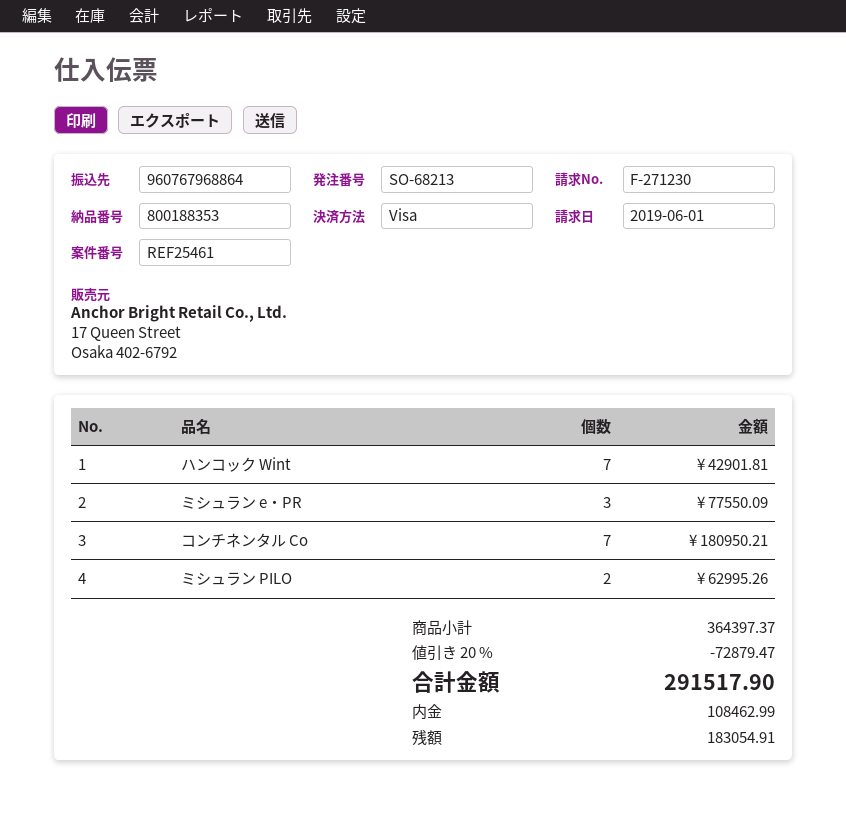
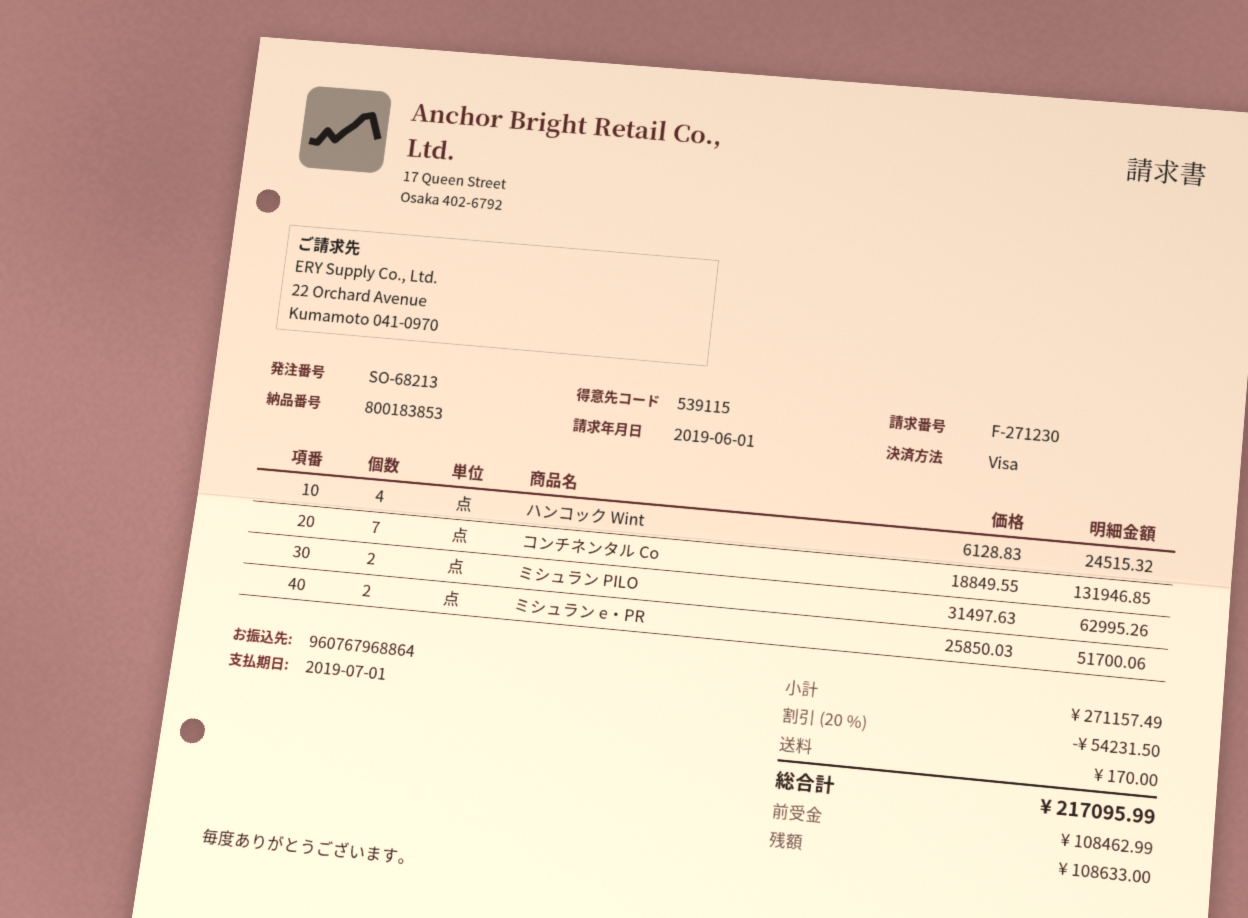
delivery note number: 800188353 -> 800183853
ハンコック Wint: 7 for 42901.81 -> 4 for 24515.32
ミシュラン e・PR: 3 for 77550.09 -> 2 for 51700.06
コンチネンタル Co: 7 for 180950.21 -> 7 for 131946.85
subtotal: 364397.37 -> 271157.49
discount: 20% = 72879.47 -> 20% = 54231.50
shipping: none -> 170.00
total: 291517.90 -> 217095.99
balance: 183054.91 -> 108633.00

